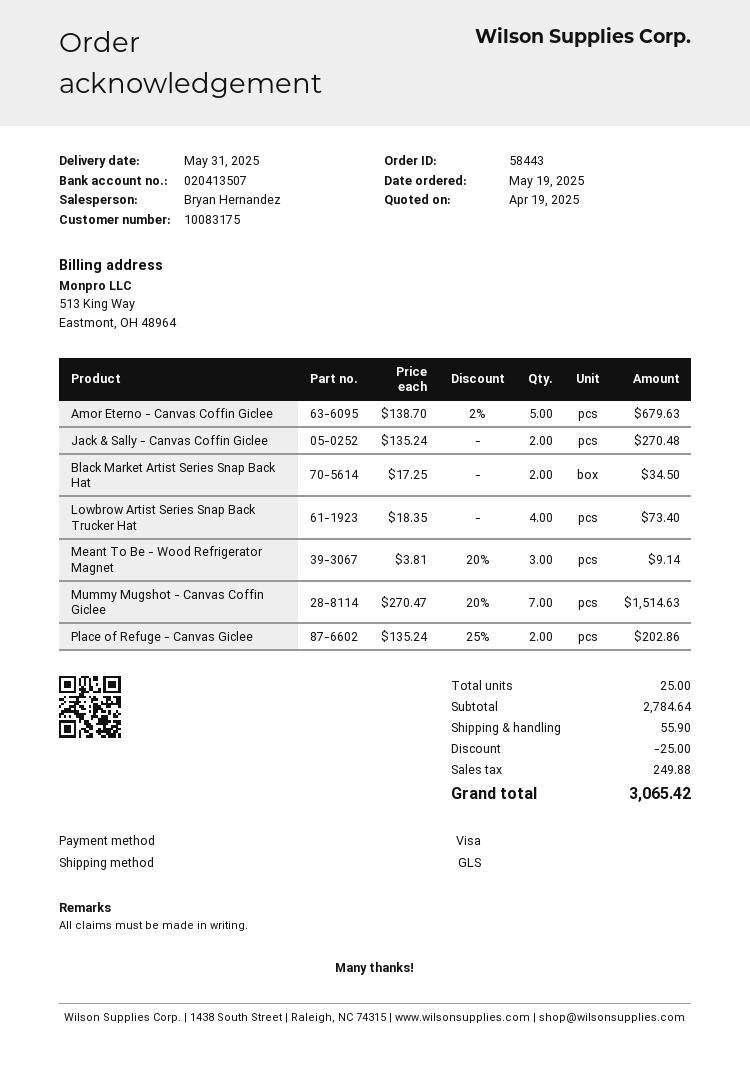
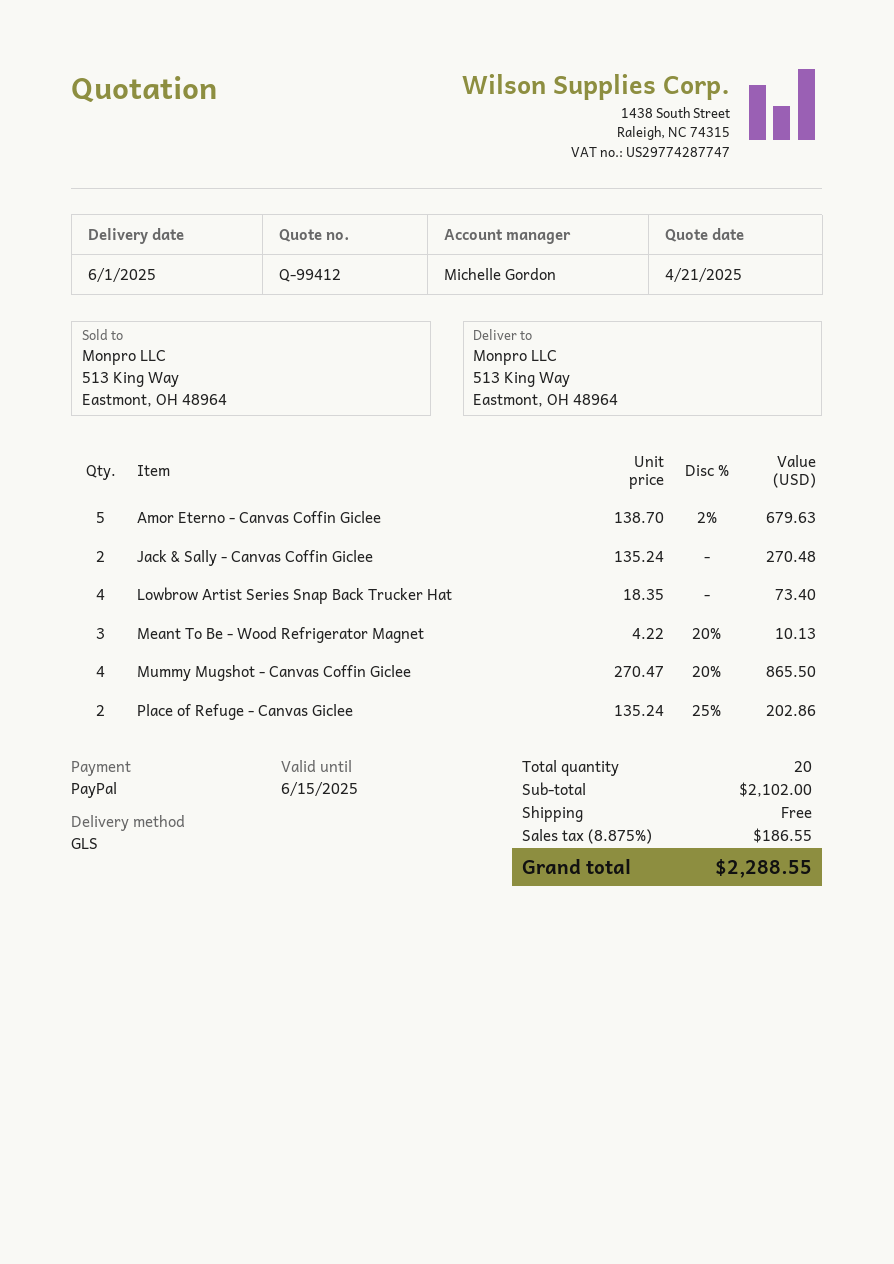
quote date: 2025-04-19 -> 2025-04-21
delivery date: 2025-05-31 -> 2025-06-01
sales rep: Bryan Hernandez -> Michelle Gordon
payment method: Visa -> PayPal
Black Market Artist Series Snap Back Hat: 2 x 17.25 = 34.50 -> none
Meant To Be - Wood Refrigerator Magnet: 3 x 3.81 - 20% = 9.14 -> 3 x 4.22 - 20% = 10.13
Mummy Mugshot - Canvas Coffin Giclee: 7 x 270.47 - 20% = 1514.63 -> 4 x 270.47 - 20% = 865.50
total quantity: 25 -> 20
subtotal: 2784.64 -> 2102.00
discount: 25.00 -> none
shipping: 55.90 -> 0.00
tax: 249.88 -> 186.55
total: 3065.42 -> 2288.55

